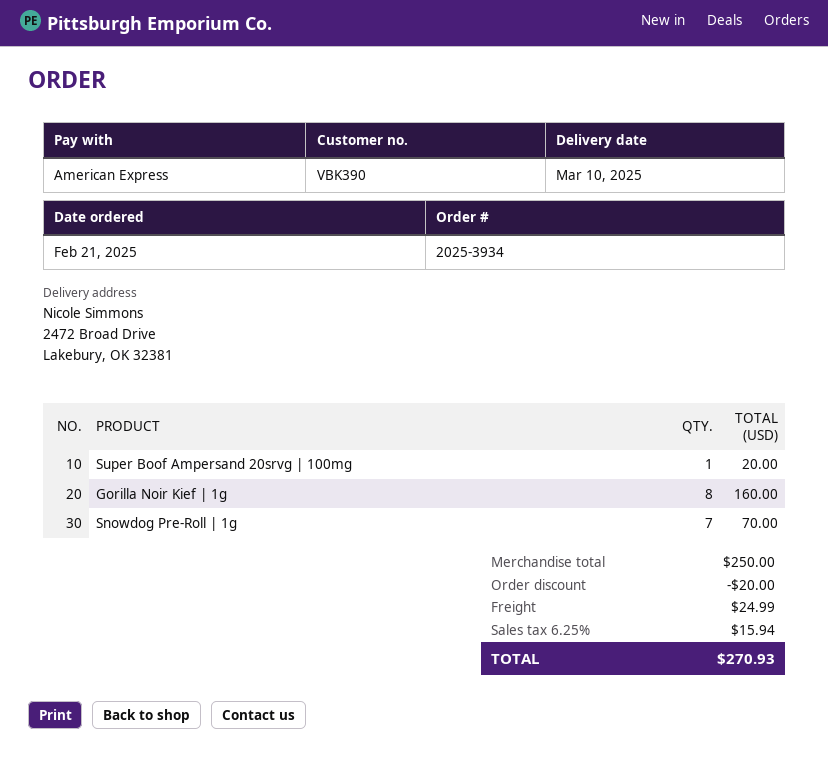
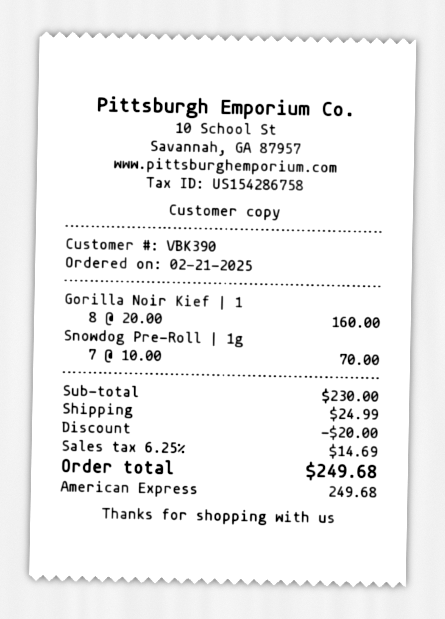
Super Boof Ampersand 20srvg | 100mg: 1 for 20.00 -> none
subtotal: 250.00 -> 230.00
tax: 6.25% = 15.94 -> 6.25% = 14.69
total: 270.93 -> 249.68

